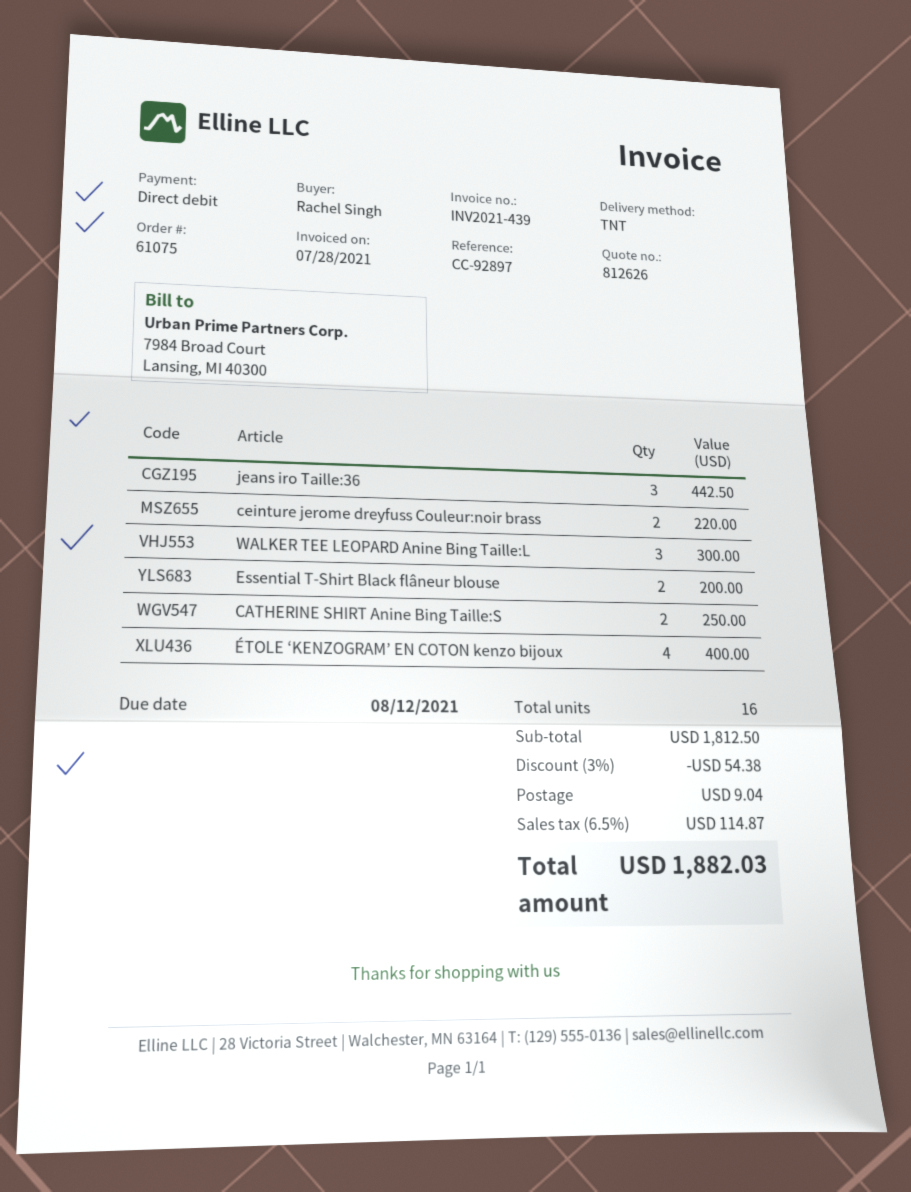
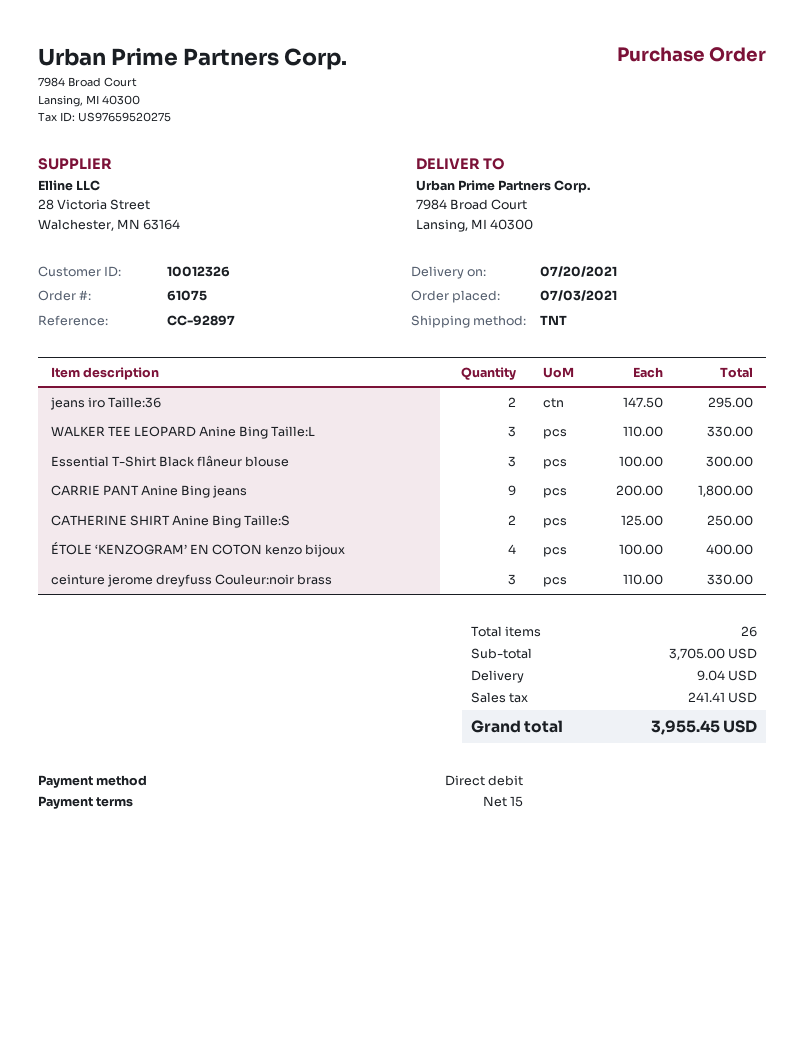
jeans iro Taille:36: 3 for 442.50 -> 2 for 295.00
ceinture jerome dreyfuss Couleur:noir brass: 2 for 220.00 -> 3 for 330.00
WALKER TEE LEOPARD Anine Bing Taille:L: 3 for 300.00 -> 3 for 330.00
Essential T-Shirt Black flâneur blouse: 2 for 200.00 -> 3 for 300.00
CARRIE PANT Anine Bing jeans: none -> 9 for 1800.00
total quantity: 16 -> 26
subtotal: 1812.50 -> 3705.00
discount: 3% = 54.38 -> none
tax: 114.87 -> 241.41
total: 1882.03 -> 3955.45

